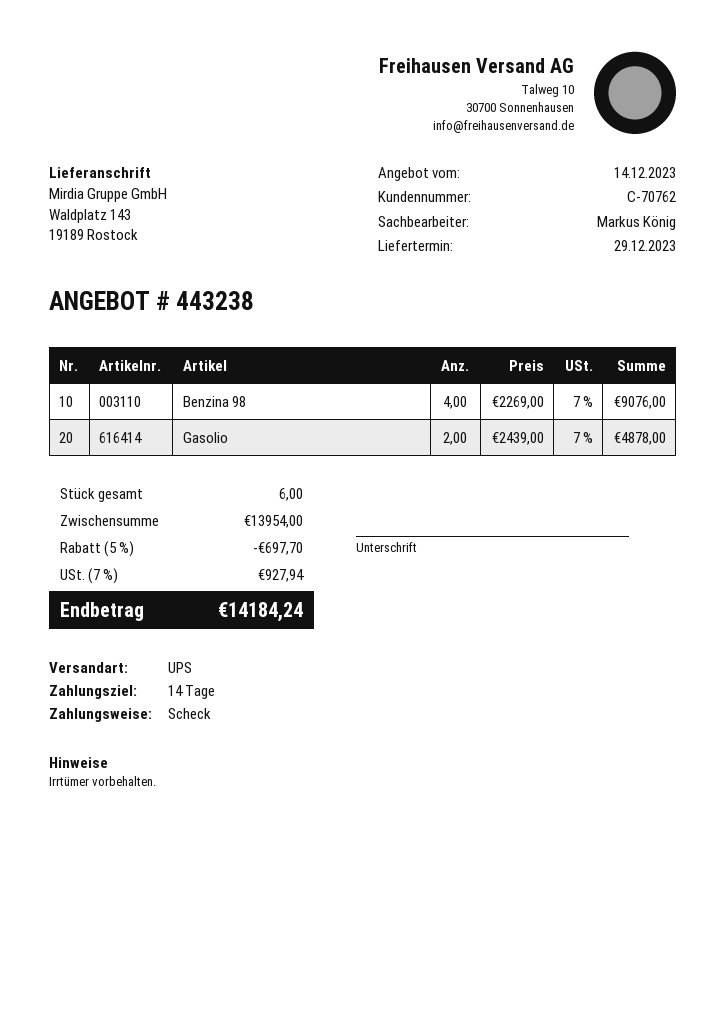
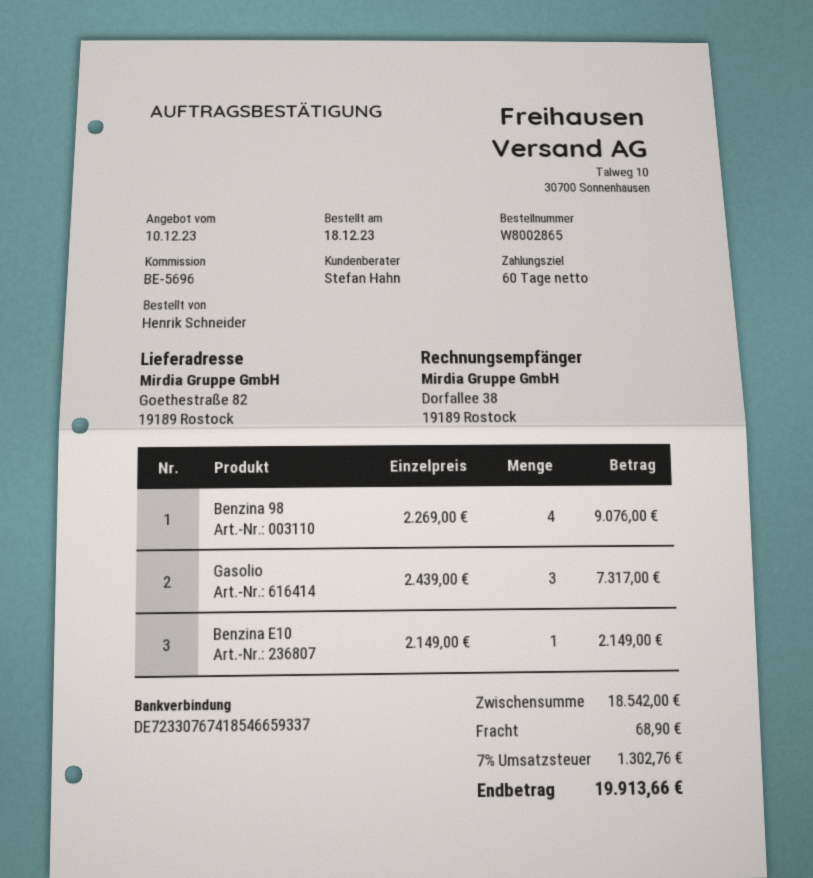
quote date: 2023-12-14 -> 2023-12-10
payment terms: 14 days -> 60 days
sales rep: Markus König -> Stefan Hahn
ship to: Waldplatz 143, 19189 Rostock -> Goethestraße 82, 19189 Rostock
Gasolio: 2 x 2439.00 = 4878.00 -> 3 x 2439.00 = 7317.00
Benzina E10: none -> 1 x 2149.00 = 2149.00
subtotal: 13954.00 -> 18542.00
discount: 5% = 697.70 -> none
shipping: none -> 68.90
tax: 7% = 927.94 -> 7% = 1302.76
total: 14184.24 -> 19913.66

